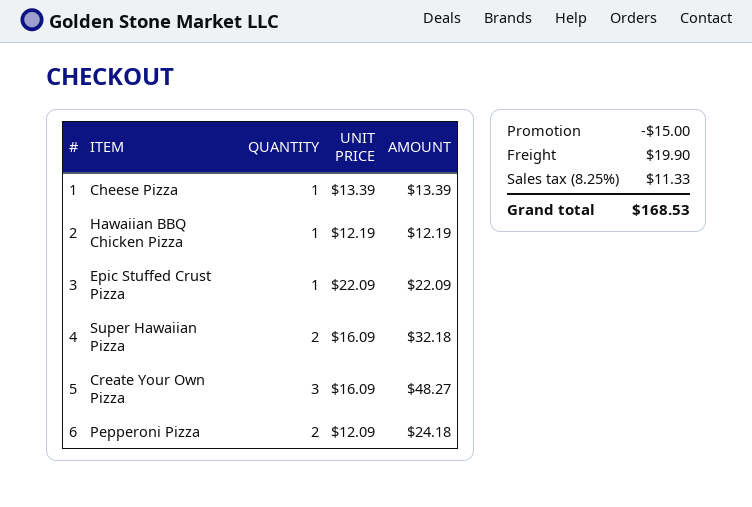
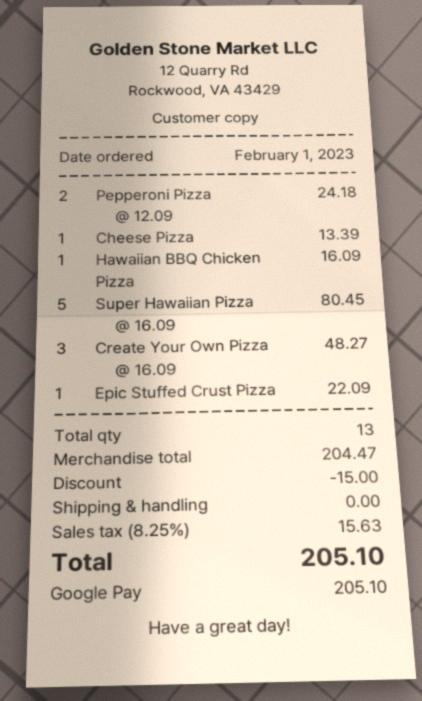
Hawaiian BBQ Chicken Pizza: 1 x 12.19 = 12.19 -> 1 x 16.09 = 16.09
Super Hawaiian Pizza: 2 x 16.09 = 32.18 -> 5 x 16.09 = 80.45
shipping: 19.90 -> 0.00
tax: 8.25% = 11.33 -> 8.25% = 15.63
total: 168.53 -> 205.10

